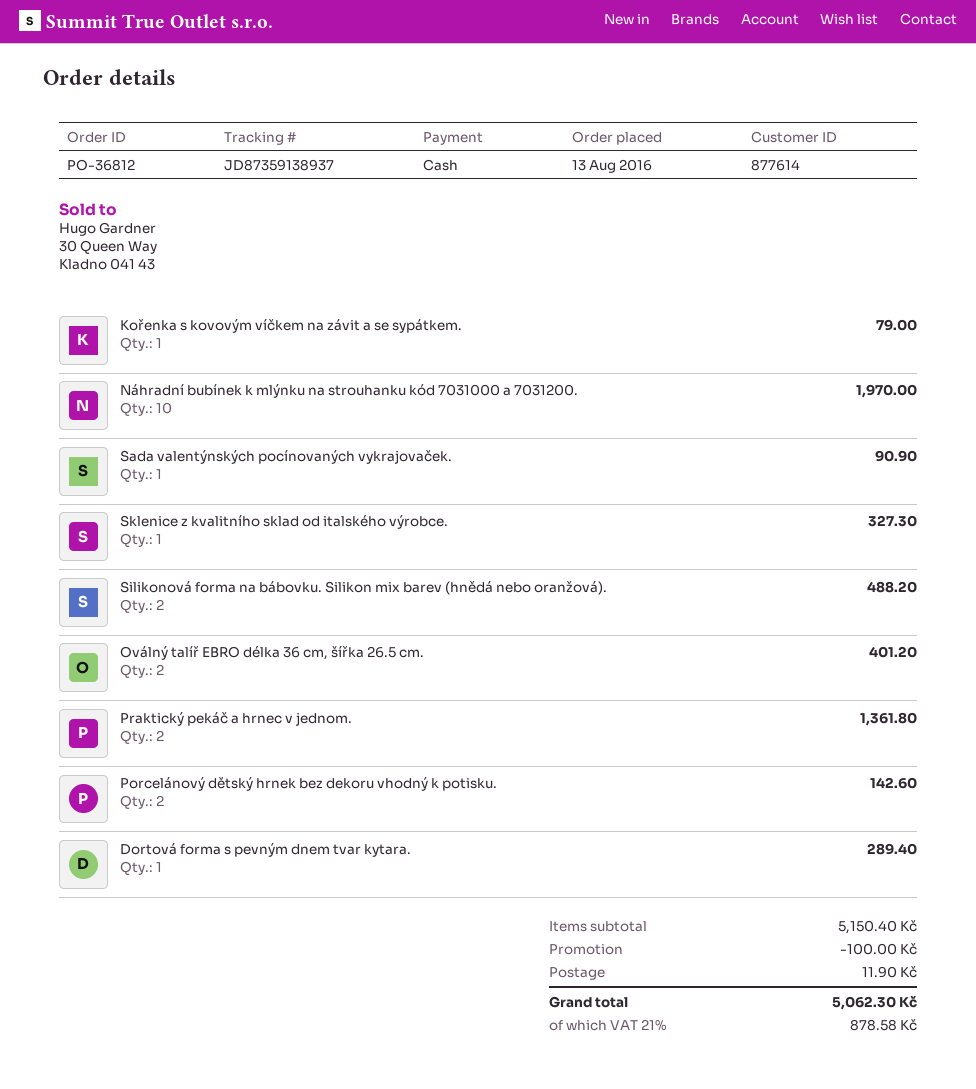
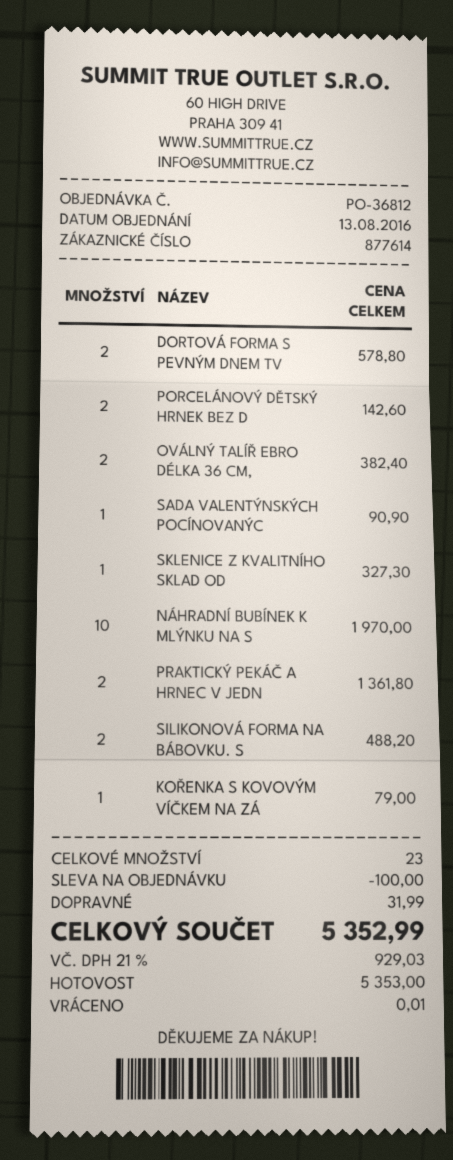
Oválný talíř EBRO délka 36 cm, šířka 26.5 cm.: 2 for 401.20 -> 2 for 382.40
Dortová forma s pevným dnem tvar kytara.: 1 for 289.40 -> 2 for 578.80
shipping: 11.90 -> 31.99
tax: 21% = 878.58 -> 21% = 929.03
total: 5062.30 -> 5352.99

